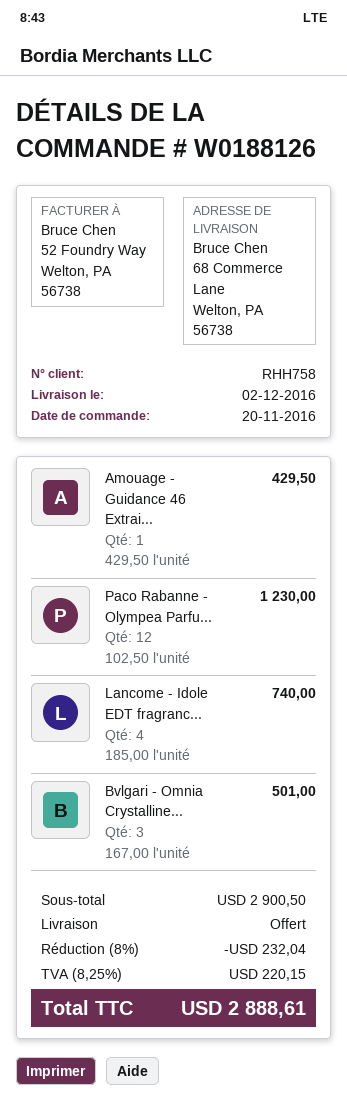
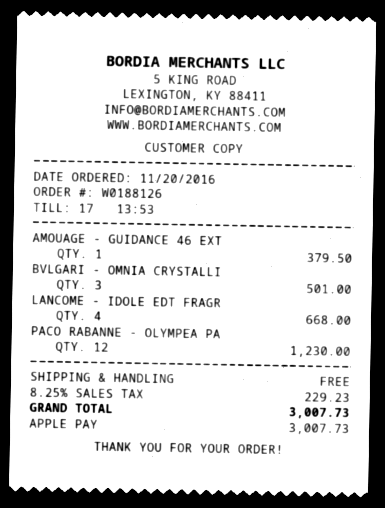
Amouage - Guidance 46 Extrai...: 1 for 429.50 -> 1 for 379.50
Lancome - Idole EDT fragranc...: 4 for 740.00 -> 4 for 668.00
discount: 8% = 232.04 -> none
tax: 8.25% = 220.15 -> 8.25% = 229.23
total: 2888.61 -> 3007.73

